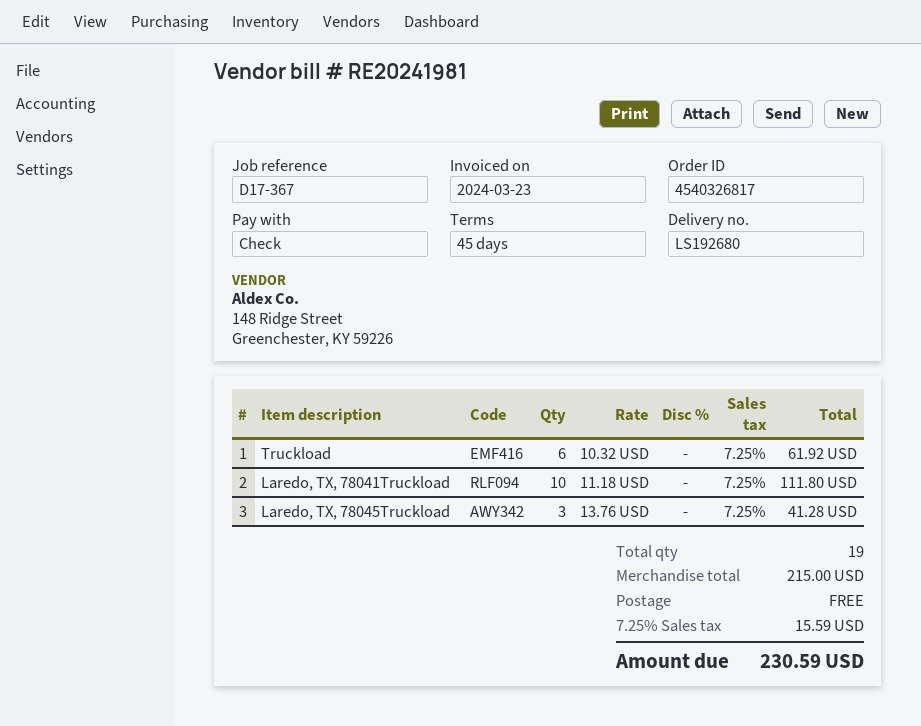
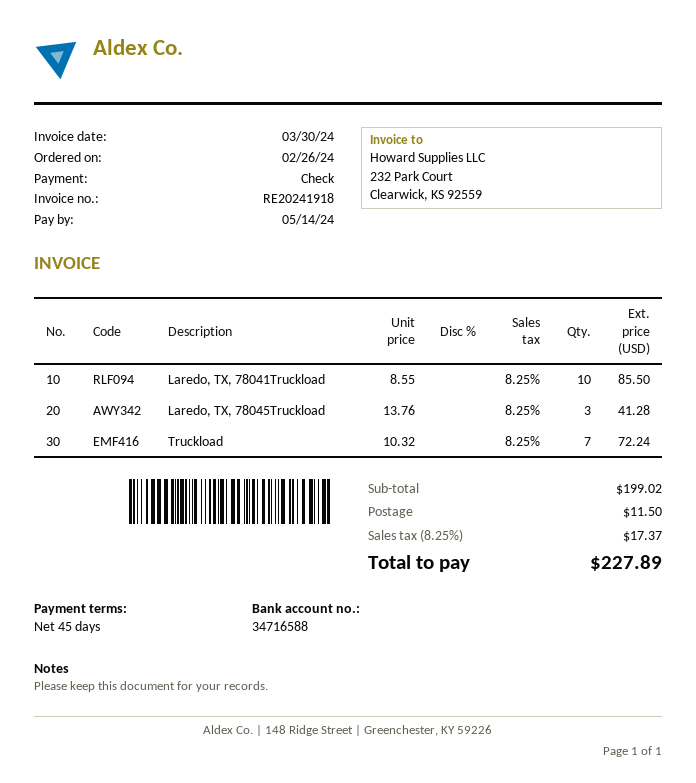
invoice number: RE20241981 -> RE20241918
invoice date: 2024-03-23 -> 2024-03-30
Truckload: 6 x 10.32 = 61.92 -> 7 x 10.32 = 72.24
Laredo, TX, 78041Truckload: 10 x 11.18 = 111.80 -> 10 x 8.55 = 85.50
subtotal: 215.00 -> 199.02
shipping: 0.00 -> 11.50
tax: 7.25% = 15.59 -> 8.25% = 17.37
total: 230.59 -> 227.89

